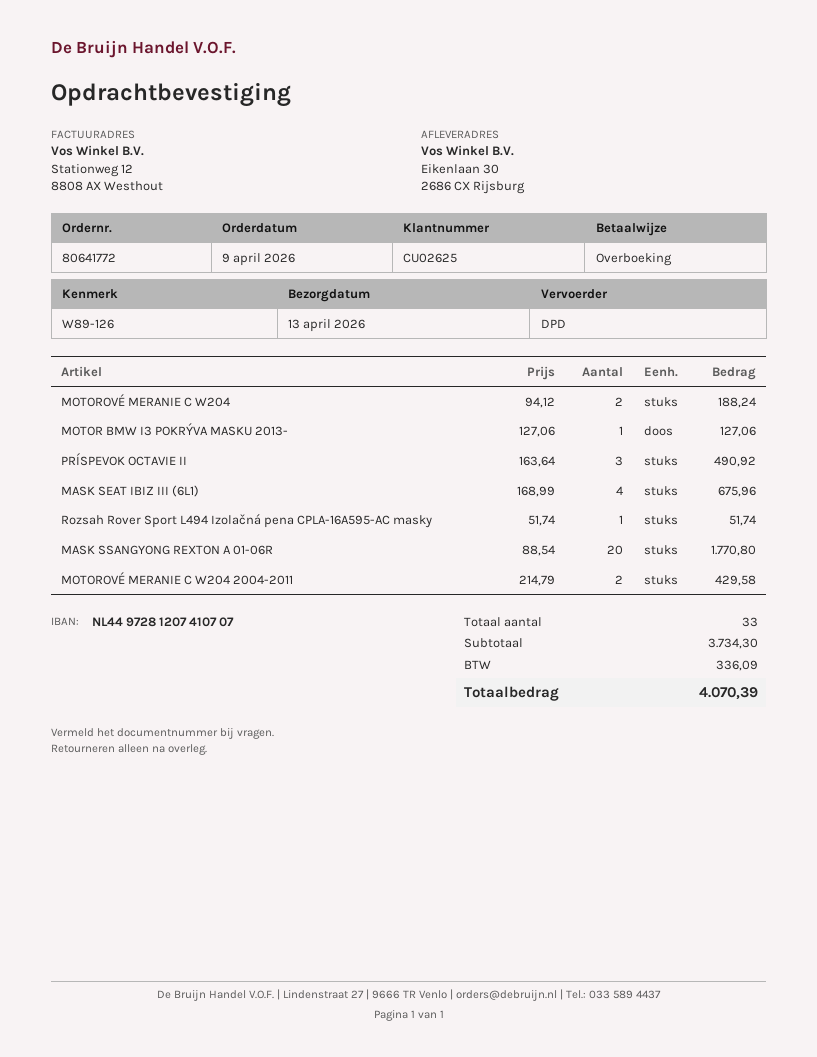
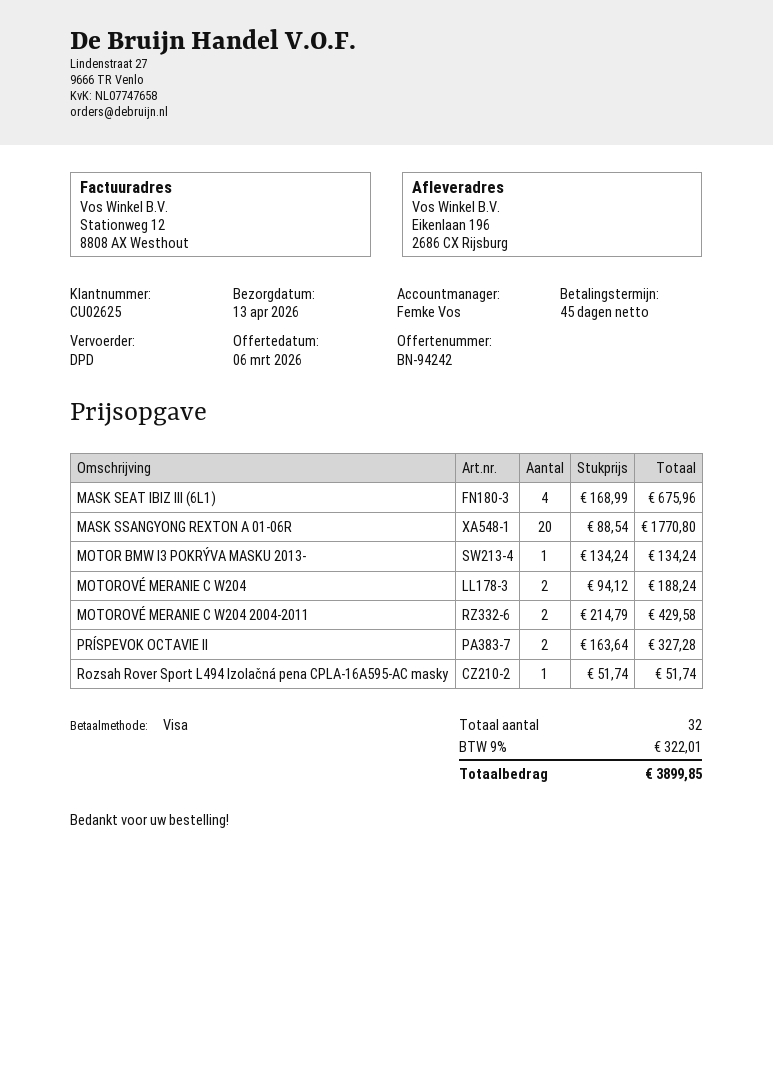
payment method: bank transfer -> Visa
ship to: Eikenlaan 30, 2686 CX Rijsburg -> Eikenlaan 196, 2686 CX Rijsburg
MOTOR BMW I3 POKRÝVA MASKU 2013-: 1 x 127.06 = 127.06 -> 1 x 134.24 = 134.24
PRÍSPEVOK OCTAVIE II: 3 x 163.64 = 490.92 -> 2 x 163.64 = 327.28
total quantity: 33 -> 32
tax: 336.09 -> 322.01
total: 4070.39 -> 3899.85

